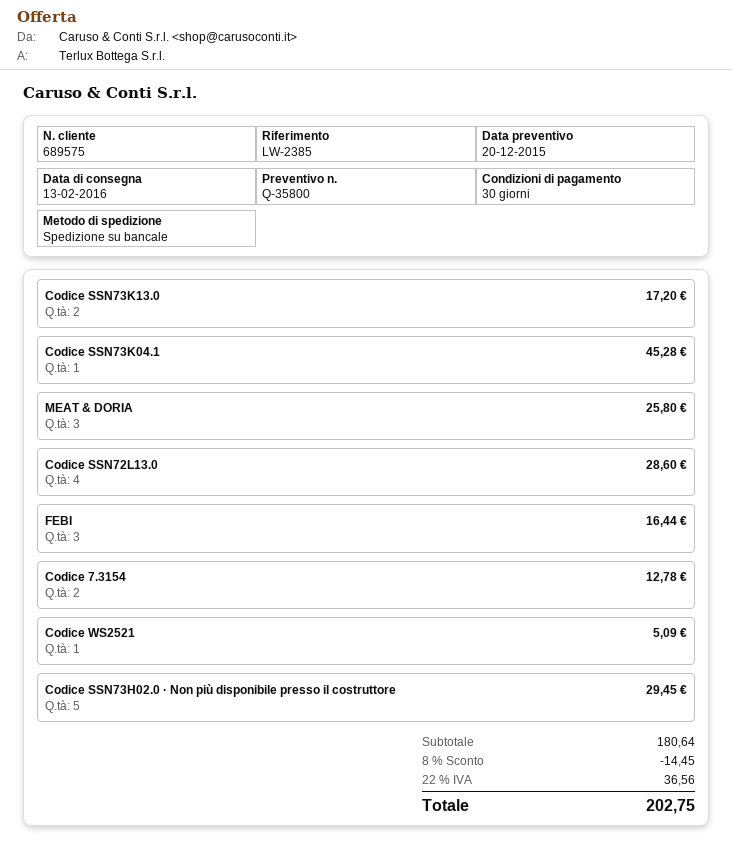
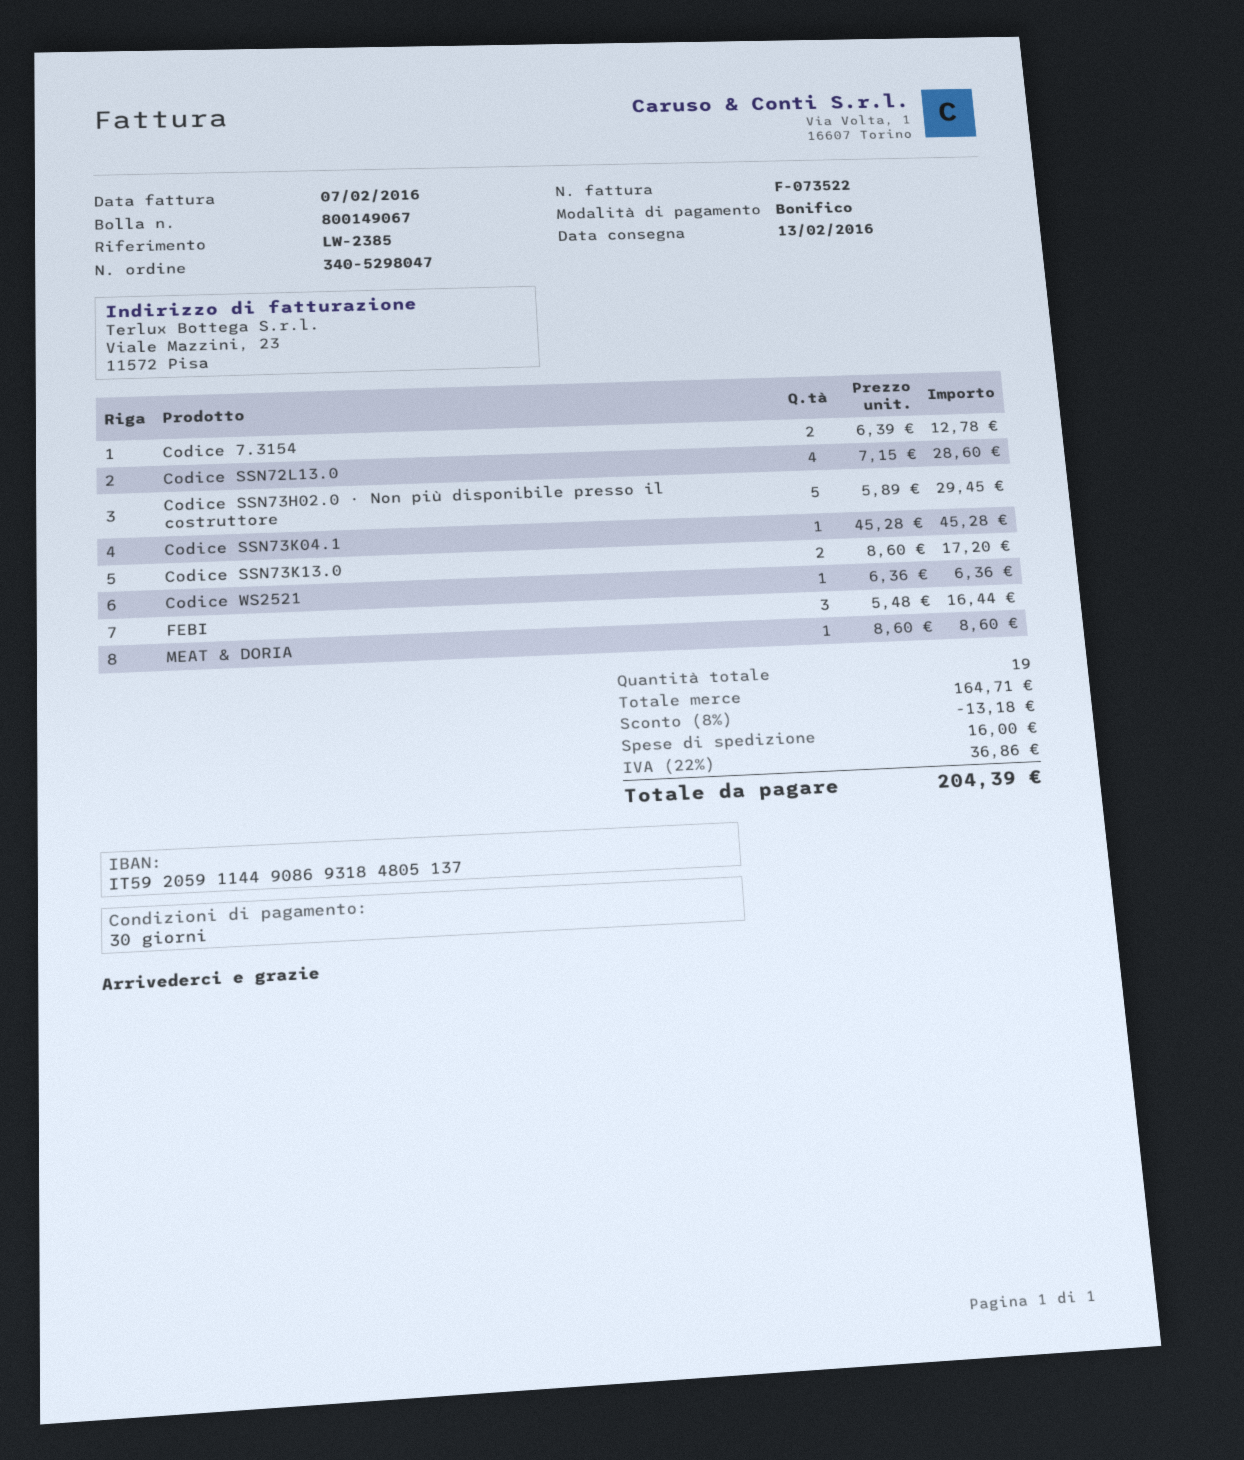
MEAT & DORIA: 3 for 25.80 -> 1 for 8.60
Codice WS2521: 1 for 5.09 -> 1 for 6.36
subtotal: 180.64 -> 164.71
discount: 8% = 14.45 -> 8% = 13.18
shipping: none -> 16.00
tax: 22% = 36.56 -> 22% = 36.86
total: 202.75 -> 204.39

